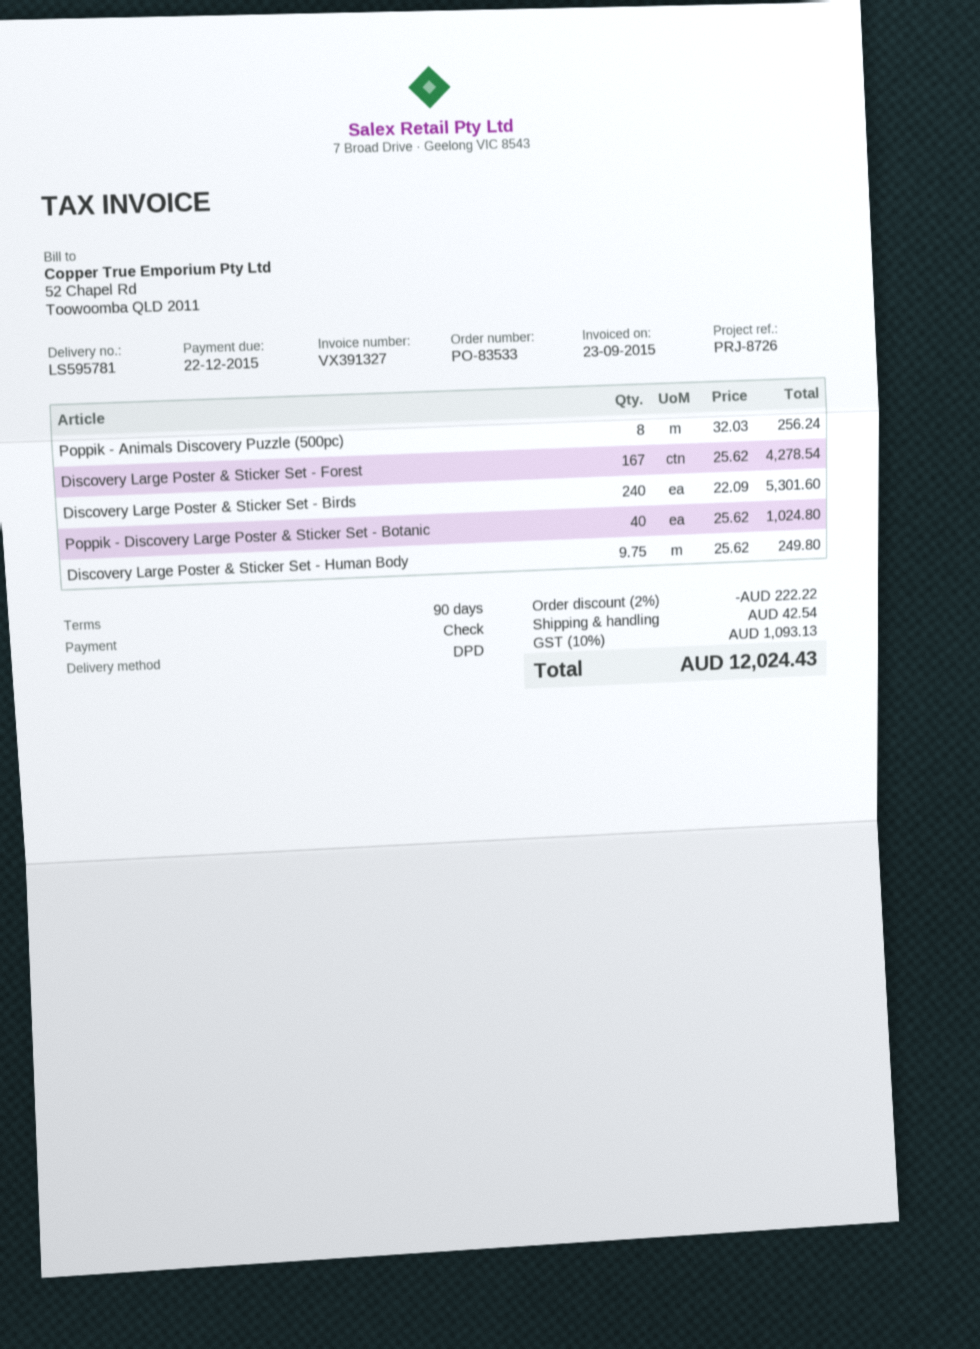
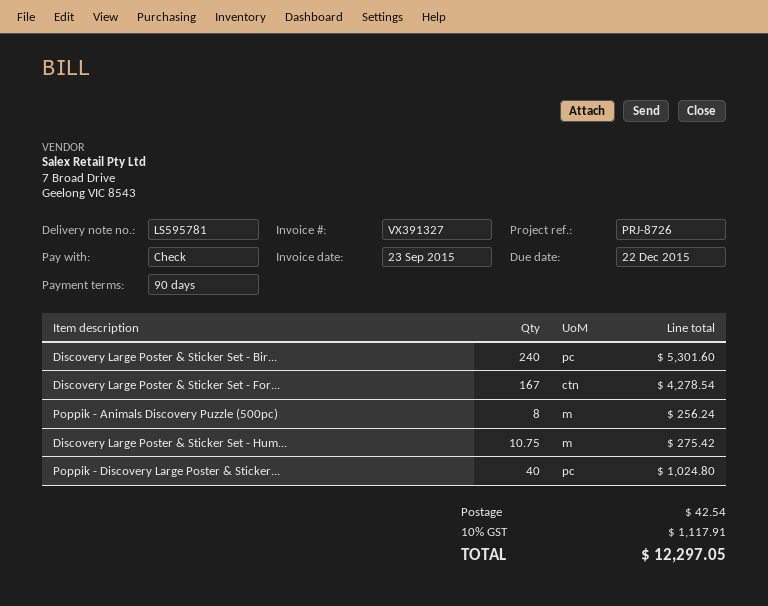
Discovery Large Poster & Sticker Set - Human Body: 9.75 for 249.80 -> 10.75 for 275.42
discount: 2% = 222.22 -> none
tax: 10% = 1093.13 -> 10% = 1117.91
total: 12024.43 -> 12297.05

